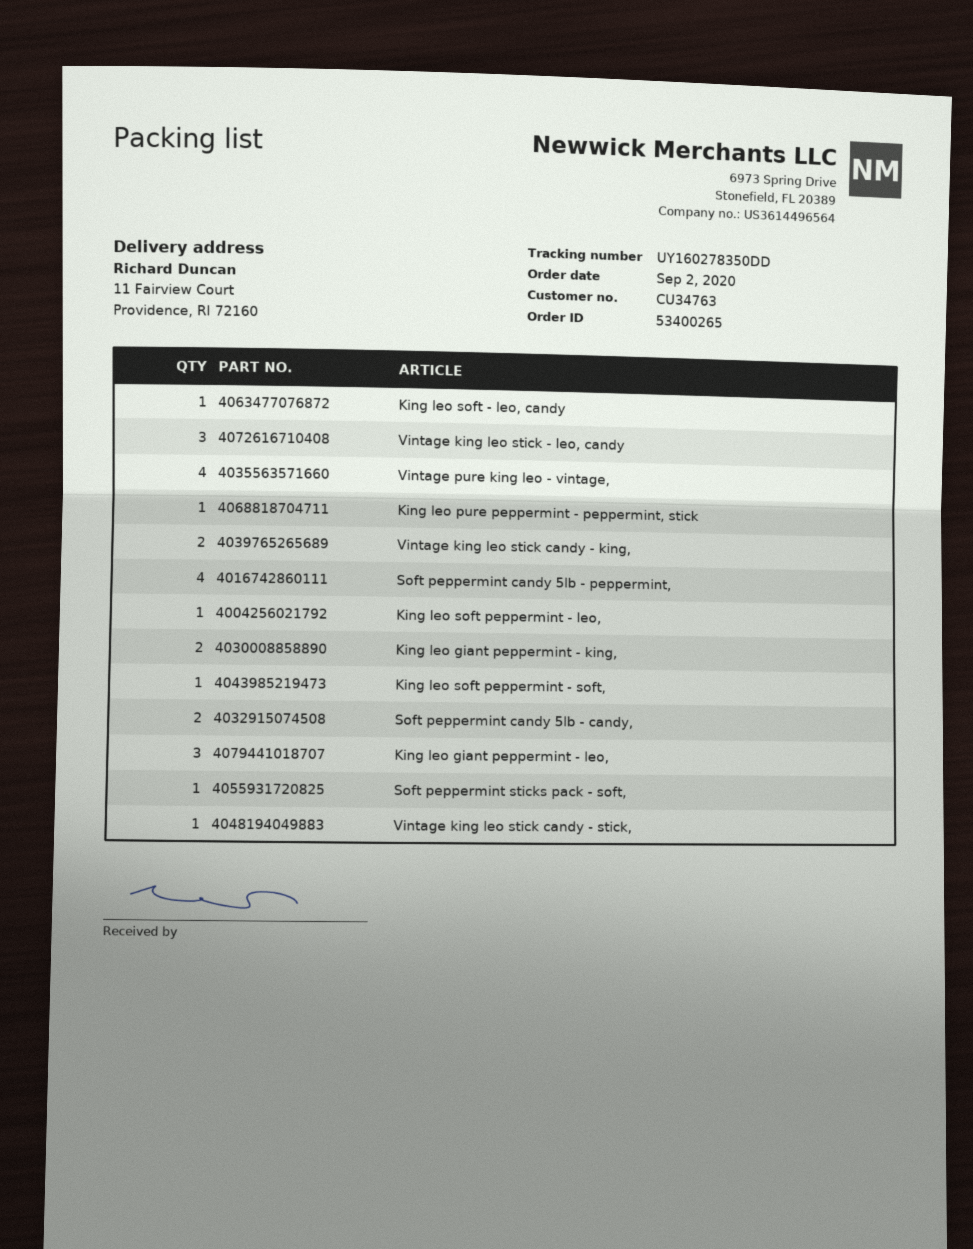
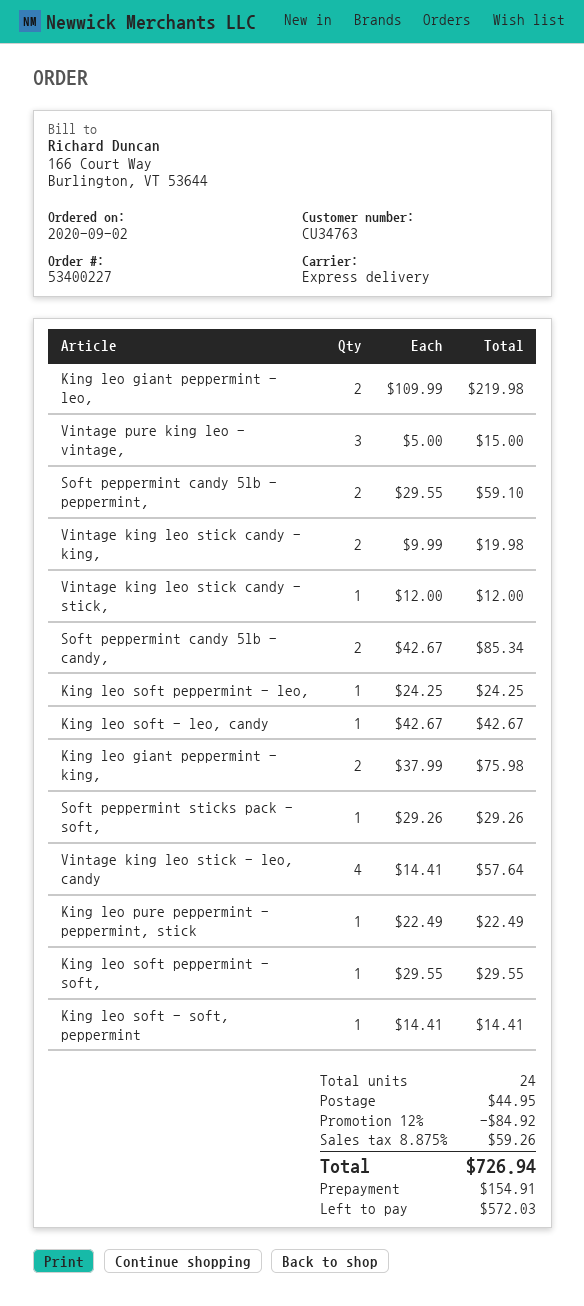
order number: 53400265 -> 53400227
Vintage king leo stick - leo, candy: 3 -> 4
Vintage pure king leo - vintage,: 4 -> 3
Soft peppermint candy 5lb - peppermint,: 4 -> 2
King leo giant peppermint - leo,: 3 -> 2
King leo soft - soft, peppermint: none -> 1

